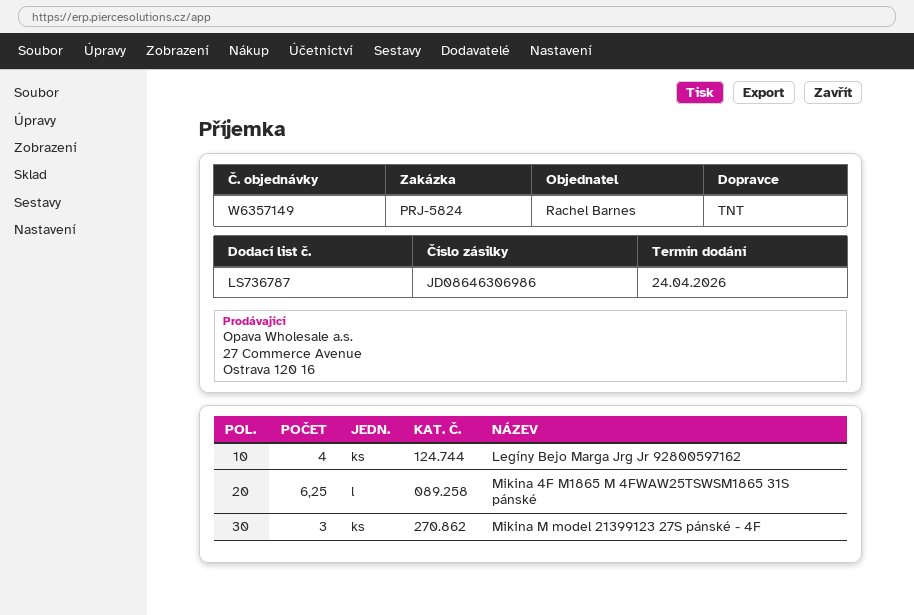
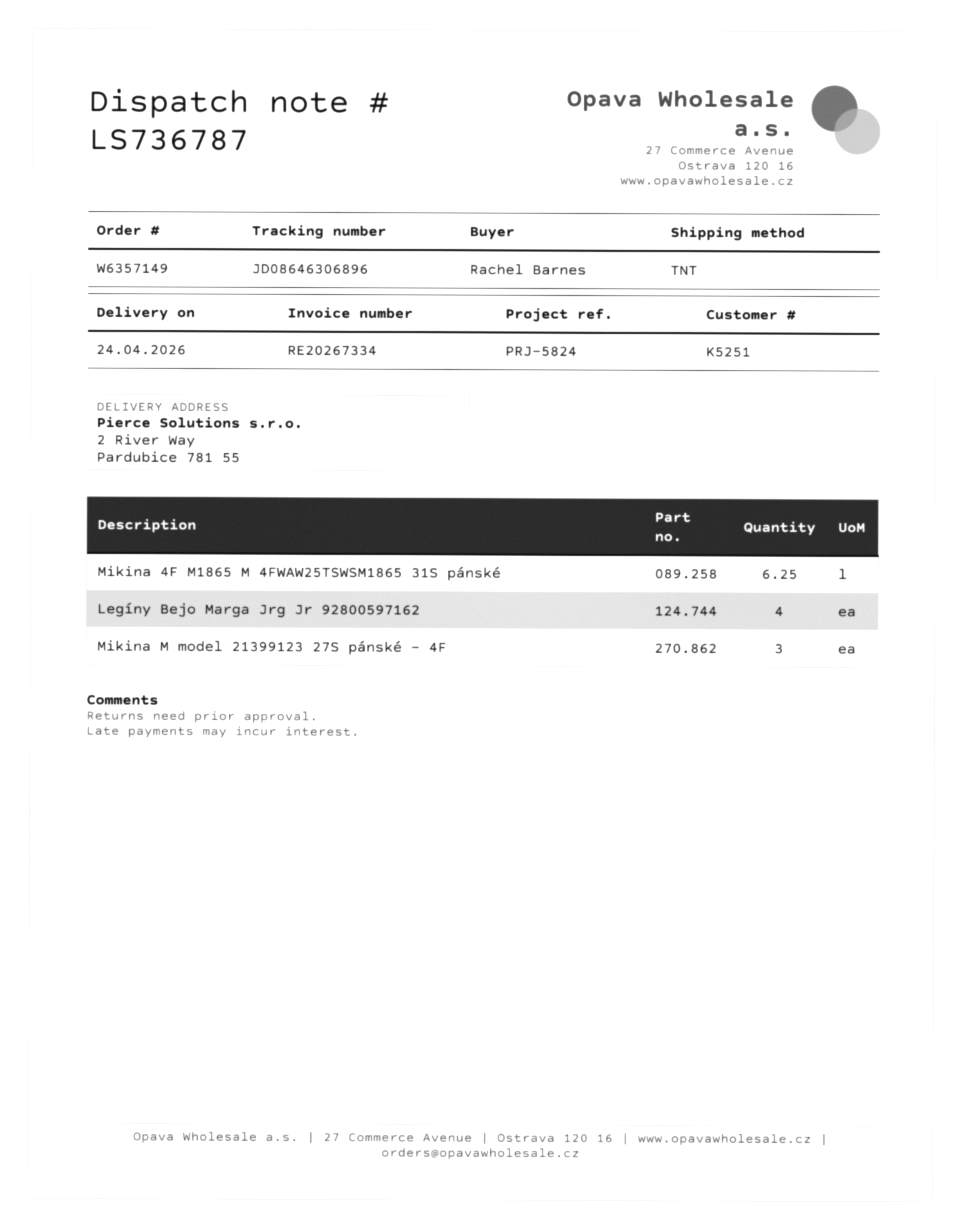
tracking number: JD08646306986 -> JD08646306896

